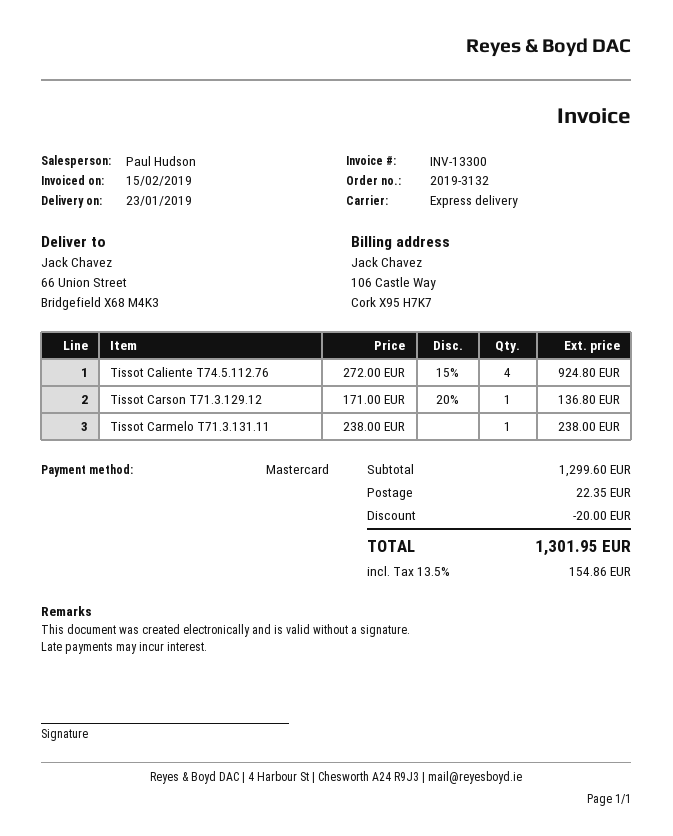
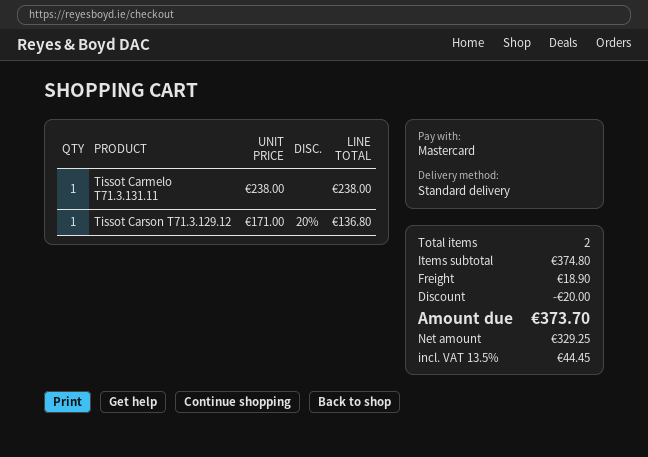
shipping method: express -> standard
Tissot Caliente T74.5.112.76: 4 x 272.00 - 15% = 924.80 -> none
subtotal: 1299.60 -> 374.80
shipping: 22.35 -> 18.90
tax: 13.5% = 154.86 -> 13.5% = 44.45
total: 1301.95 -> 373.70

